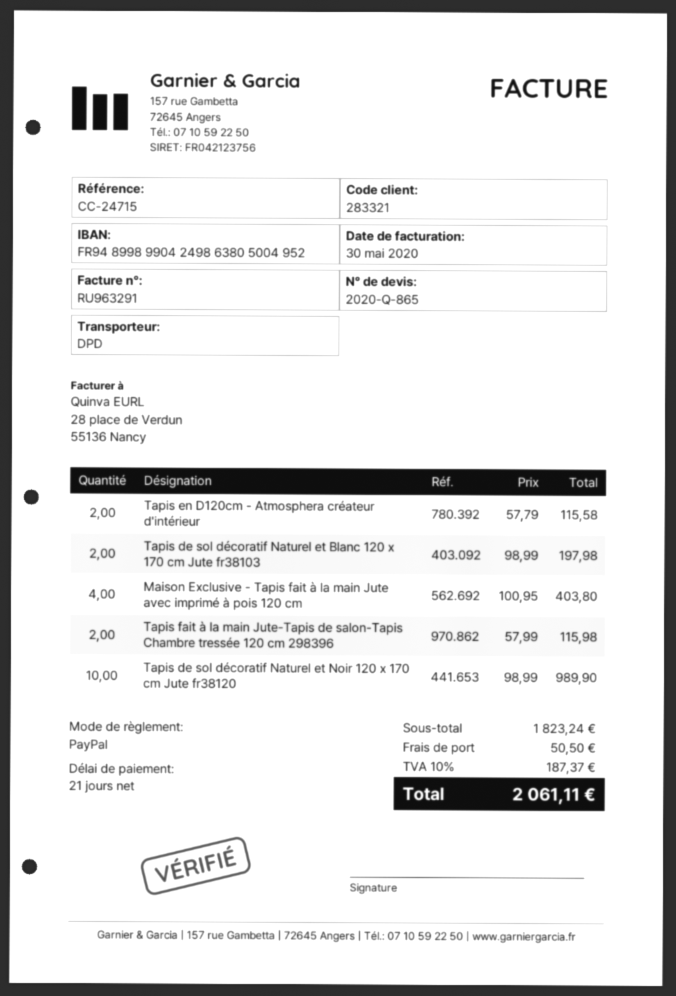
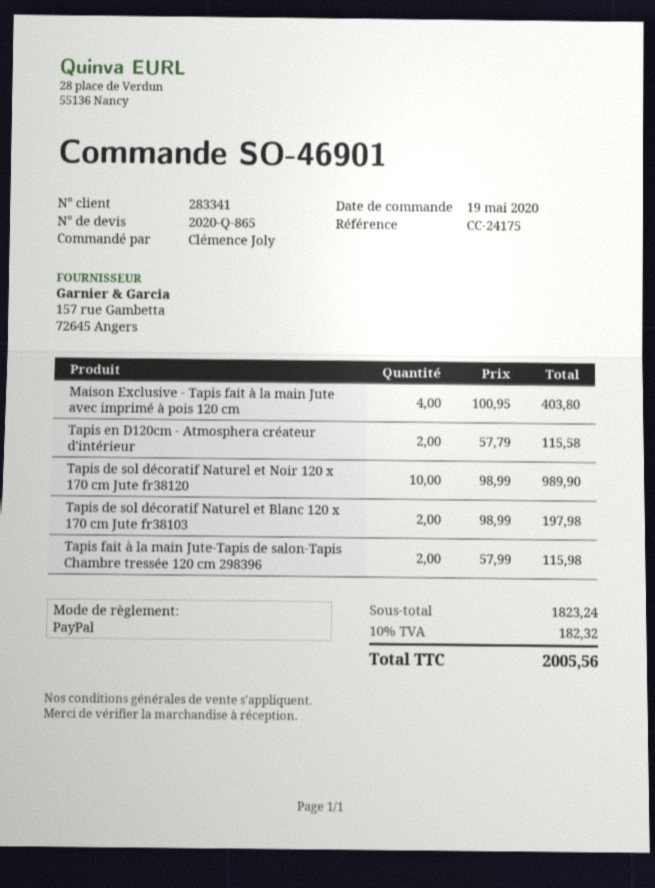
customer number: 283321 -> 283341
reference: CC-24715 -> CC-24175
shipping: 50.50 -> none
tax: 10% = 187.37 -> 10% = 182.32
total: 2061.11 -> 2005.56

